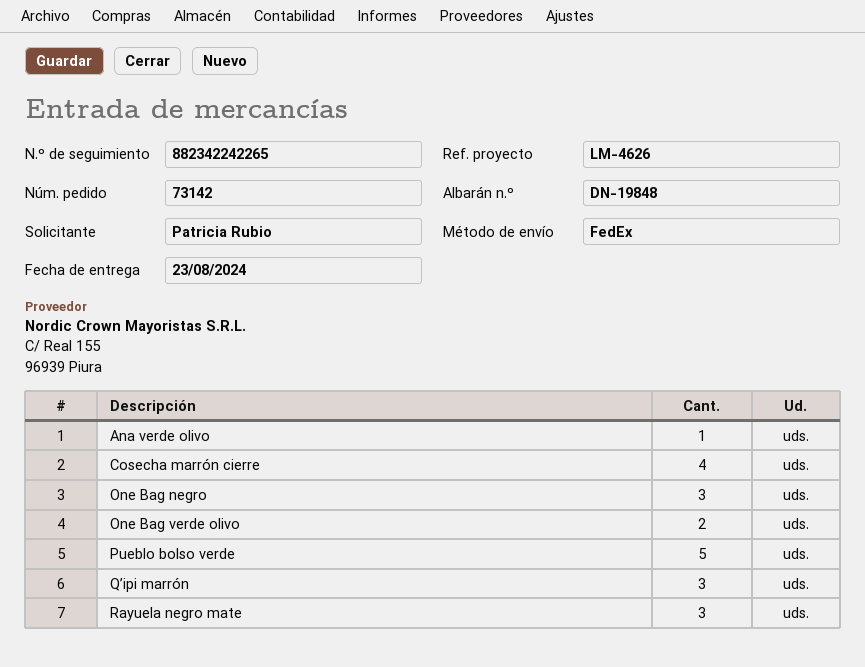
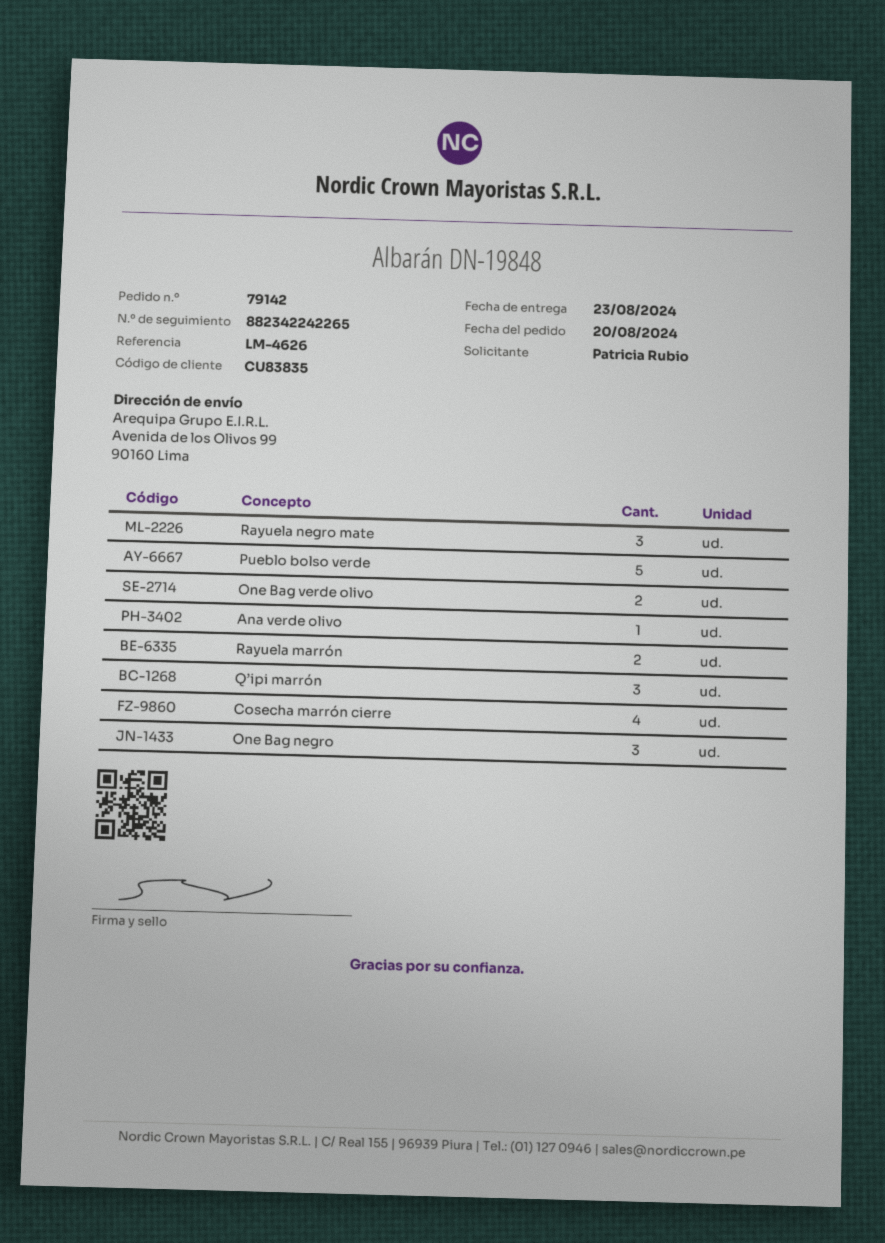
order number: 73142 -> 79142
Rayuela marrón: none -> 2

